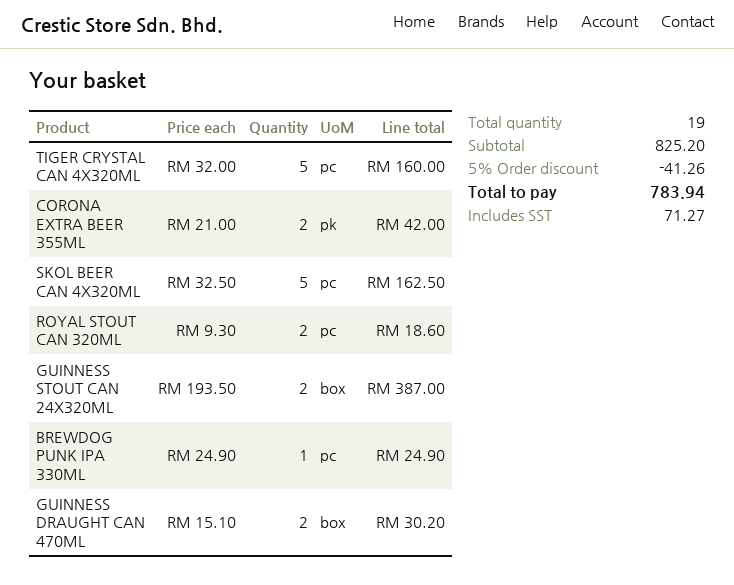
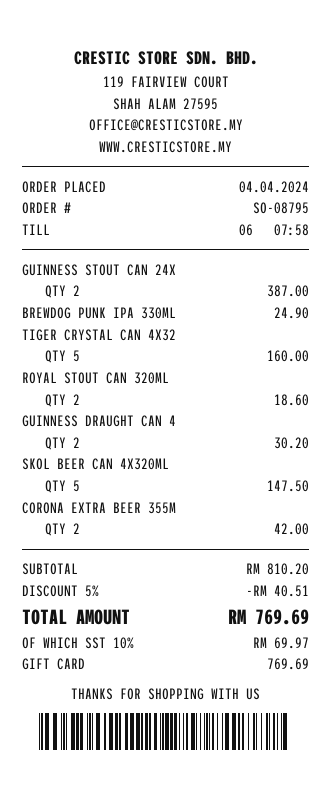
SKOL BEER CAN 4X320ML: 5 for 162.50 -> 5 for 147.50
subtotal: 825.20 -> 810.20
discount: 5% = 41.26 -> 5% = 40.51
tax: 71.27 -> 69.97
total: 783.94 -> 769.69

